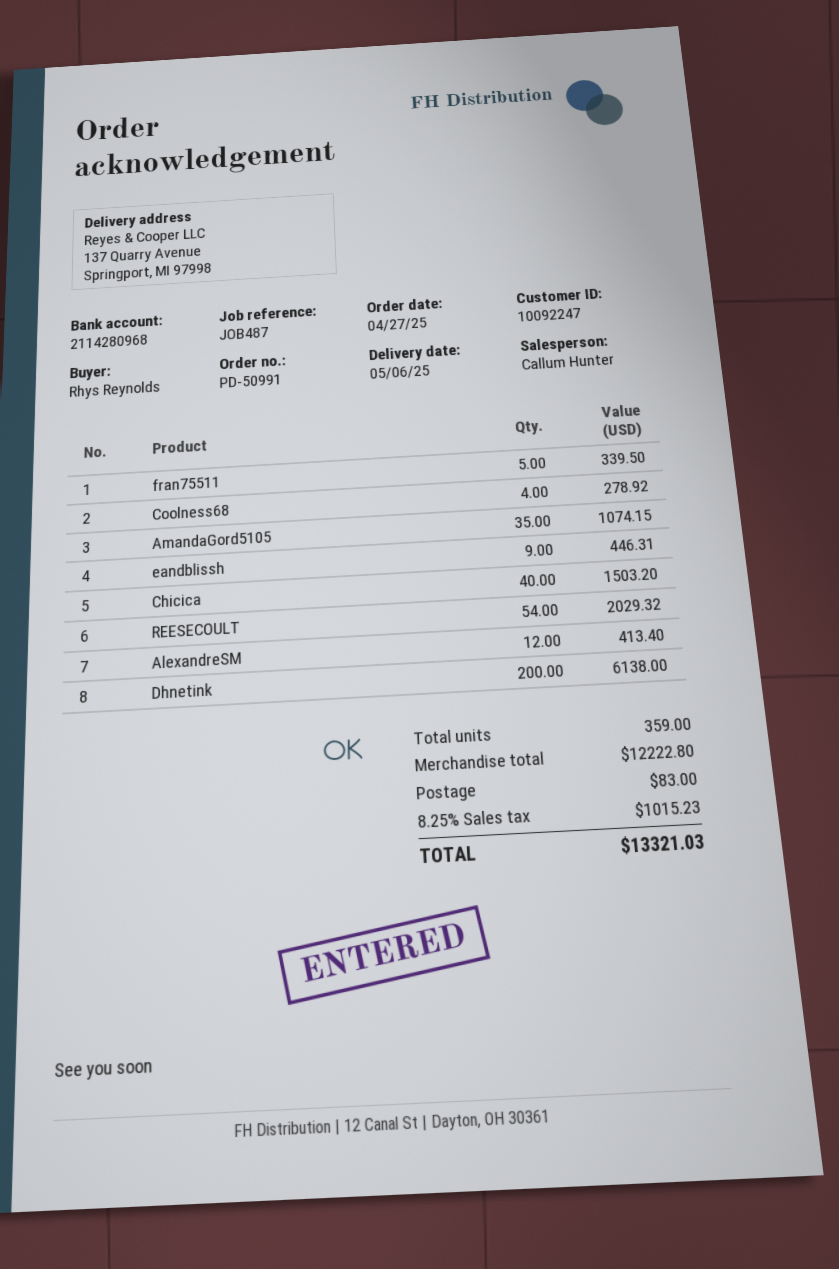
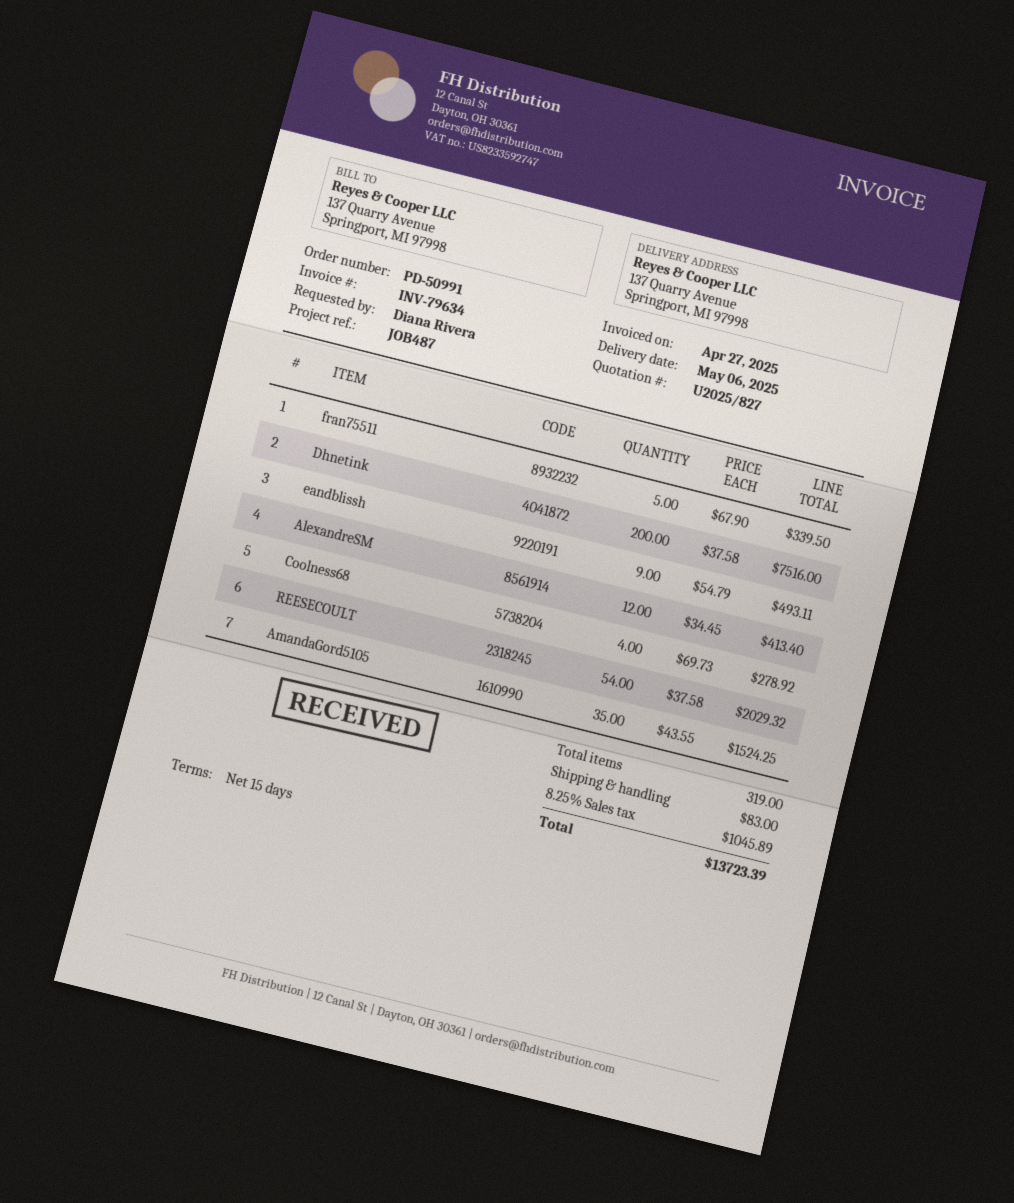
ordered by: Rhys Reynolds -> Diana Rivera
AmandaGord5105: 35 for 1074.15 -> 35 for 1524.25
eandblissh: 9 for 446.31 -> 9 for 493.11
Chicica: 40 for 1503.20 -> none
Dhnetink: 200 for 6138.00 -> 200 for 7516.00
total quantity: 359 -> 319
tax: 8.25% = 1015.23 -> 8.25% = 1045.89
total: 13321.03 -> 13723.39

